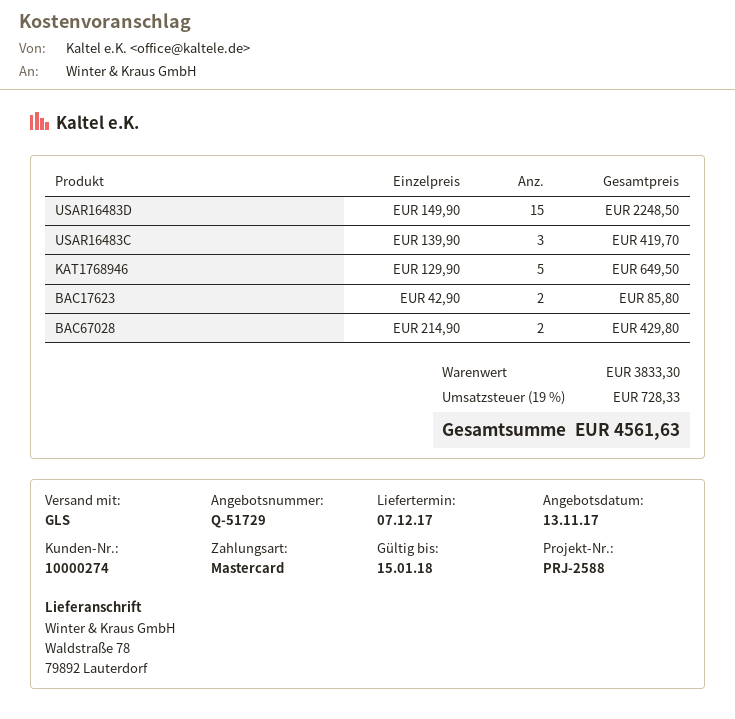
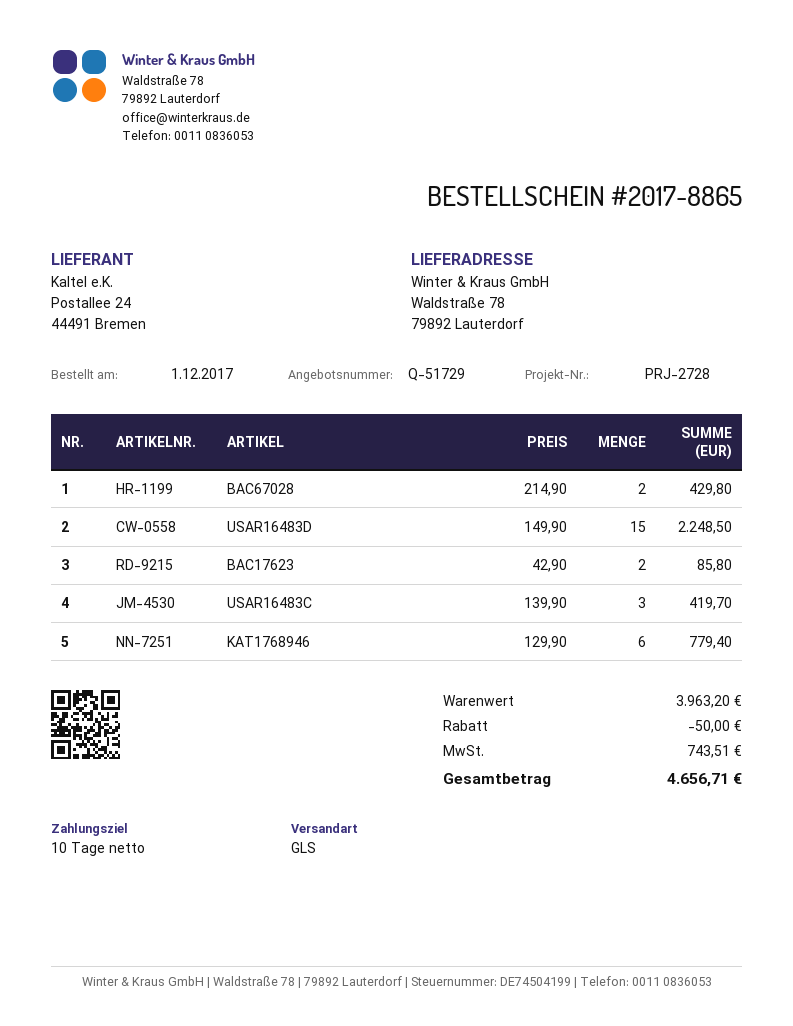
reference: PRJ-2588 -> PRJ-2728
KAT1768946: 5 x 129.90 = 649.50 -> 6 x 129.90 = 779.40
subtotal: 3833.30 -> 3963.20
discount: none -> 50.00
tax: 728.33 -> 743.51
total: 4561.63 -> 4656.71

